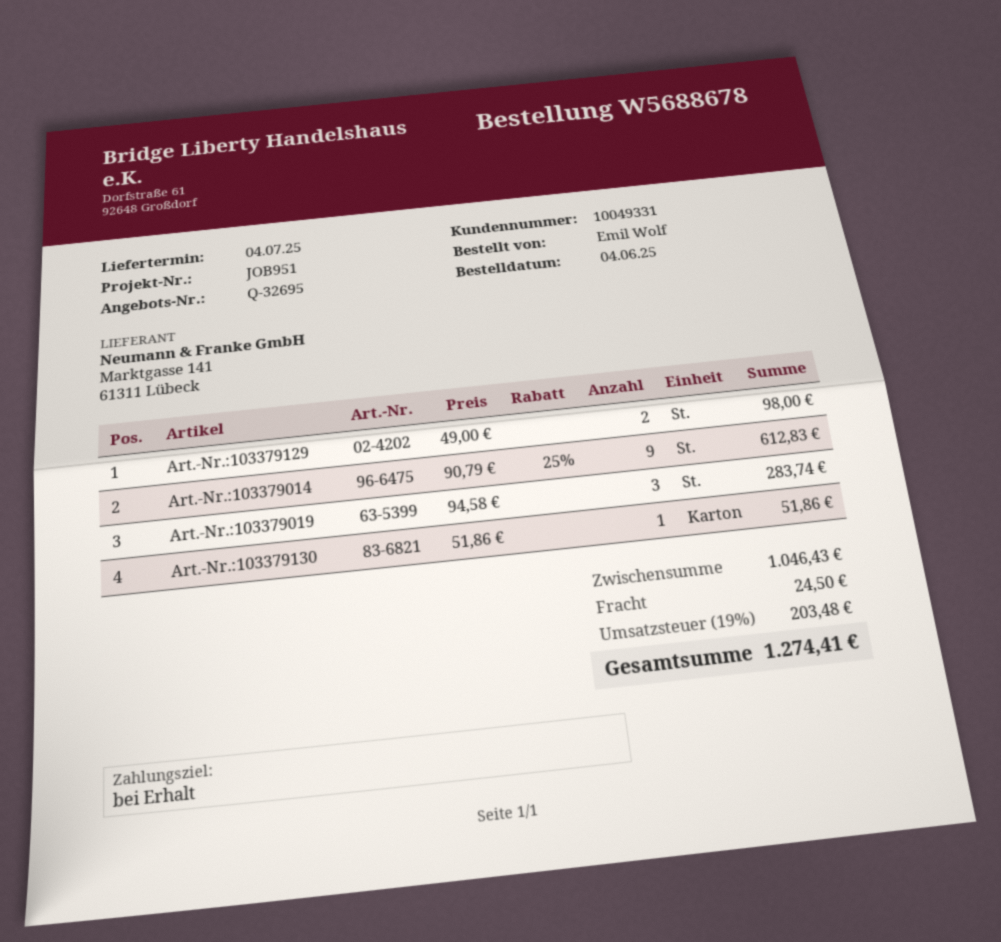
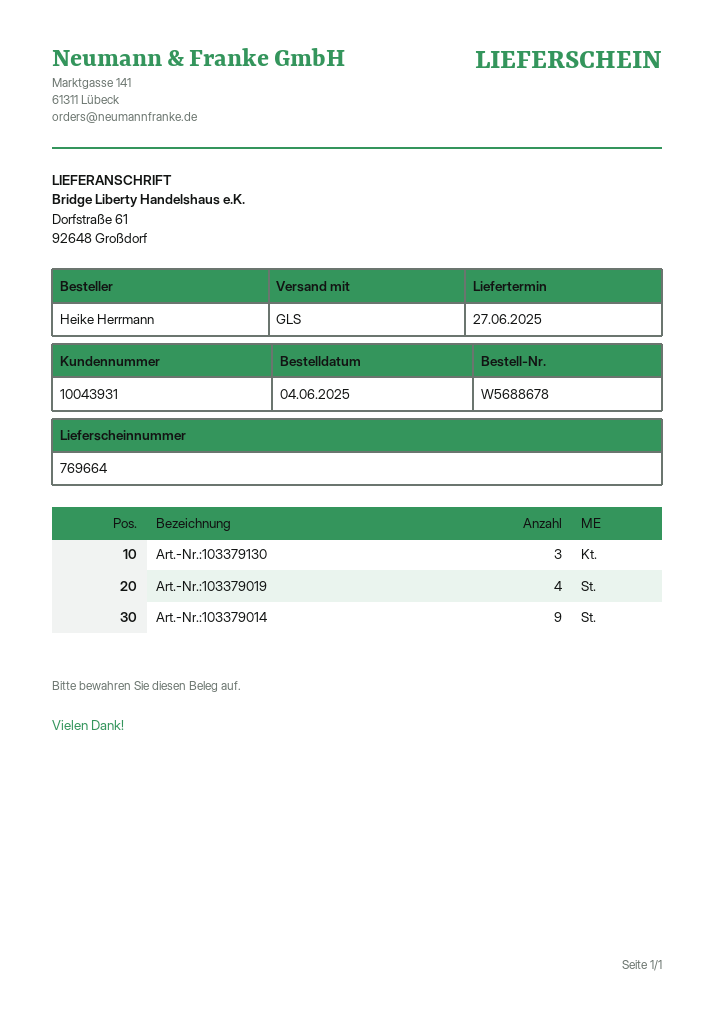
delivery date: 2025-07-04 -> 2025-06-27
customer number: 10049331 -> 10043931
ordered by: Emil Wolf -> Heike Herrmann
Art.-Nr.:103379129: 2 -> none
Art.-Nr.:103379019: 3 -> 4
Art.-Nr.:103379130: 1 -> 3

